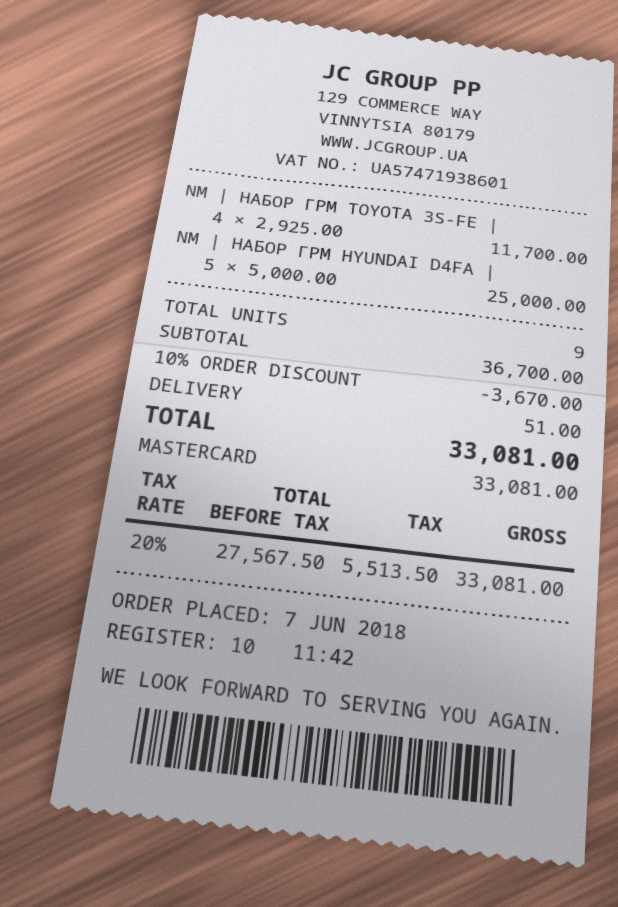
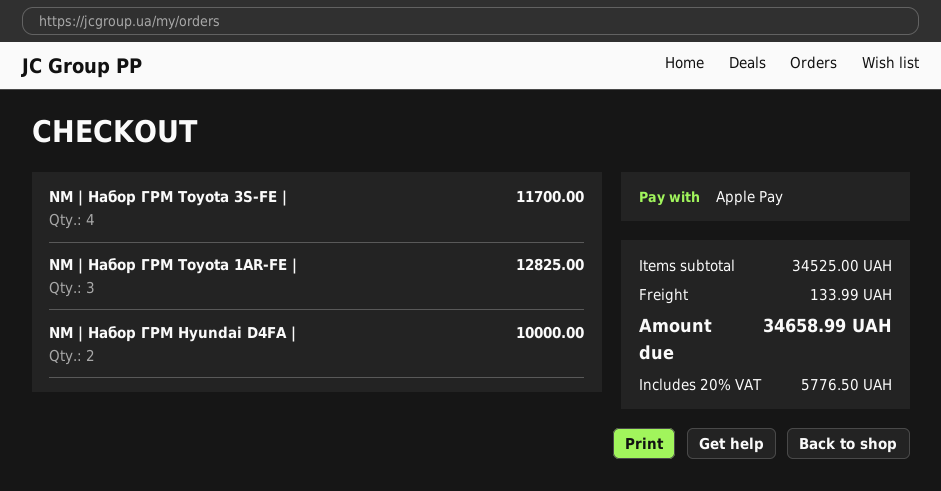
payment method: Mastercard -> Apple Pay
NM | НАБОР ГРМ HYUNDAI D4FA |: 5 for 25000.00 -> 2 for 10000.00
NM | Набор ГРМ Toyota 1AR-FE |: none -> 3 for 12825.00
subtotal: 36700.00 -> 34525.00
discount: 10% = 3670.00 -> none
shipping: 51.00 -> 133.99
tax: 20% = 5513.50 -> 20% = 5776.50
total: 33081.00 -> 34658.99

